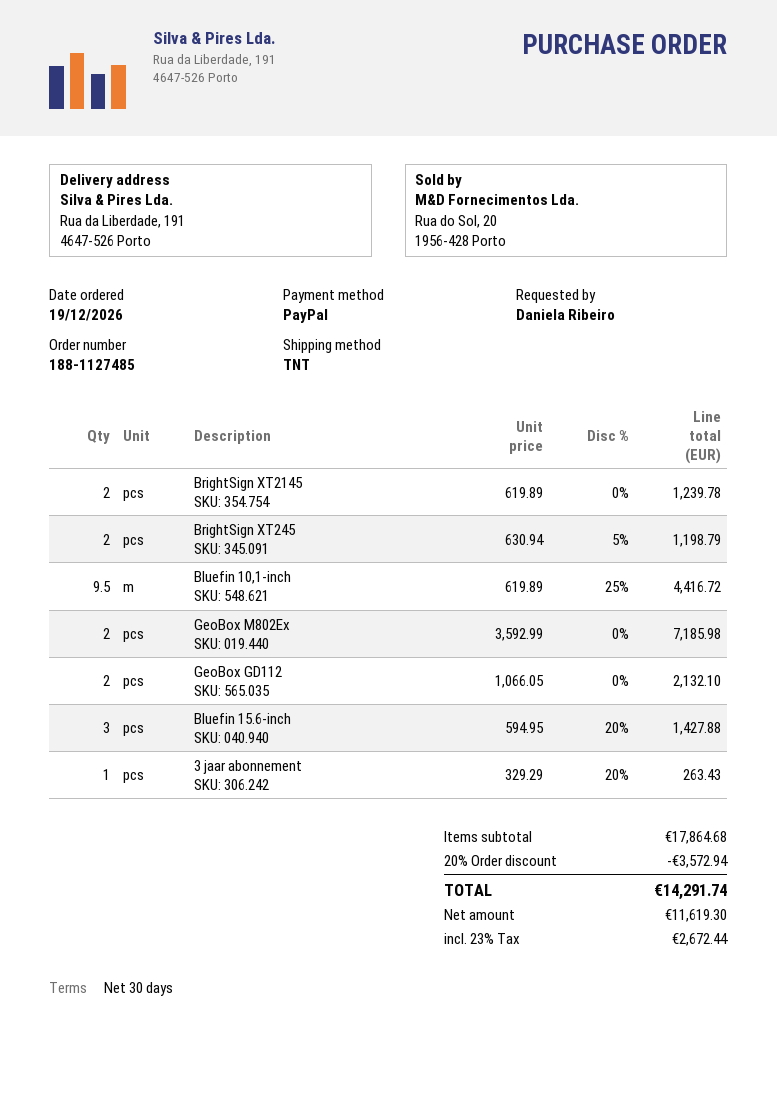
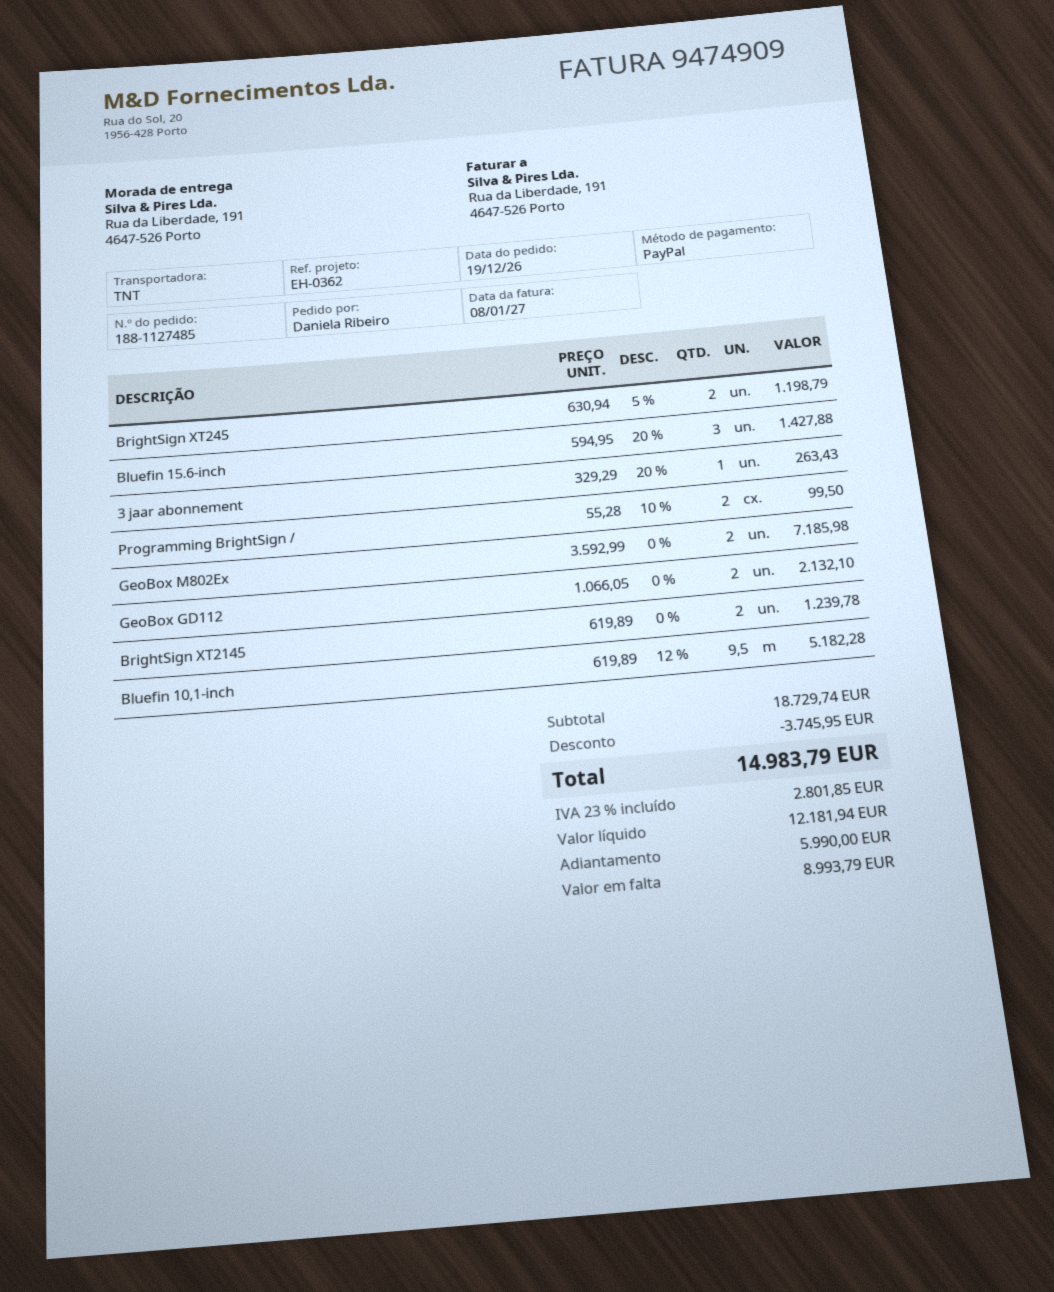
Bluefin 10,1-inch: 9.5 x 619.89 - 25% = 4416.72 -> 9.5 x 619.89 - 12% = 5182.28
Programming BrightSign /: none -> 2 x 55.28 - 10% = 99.50
subtotal: 17864.68 -> 18729.74
discount: 3572.94 -> 3745.95
net: 11619.30 -> 12181.94
tax: 23% = 2672.44 -> 23% = 2801.85
total: 14291.74 -> 14983.79

